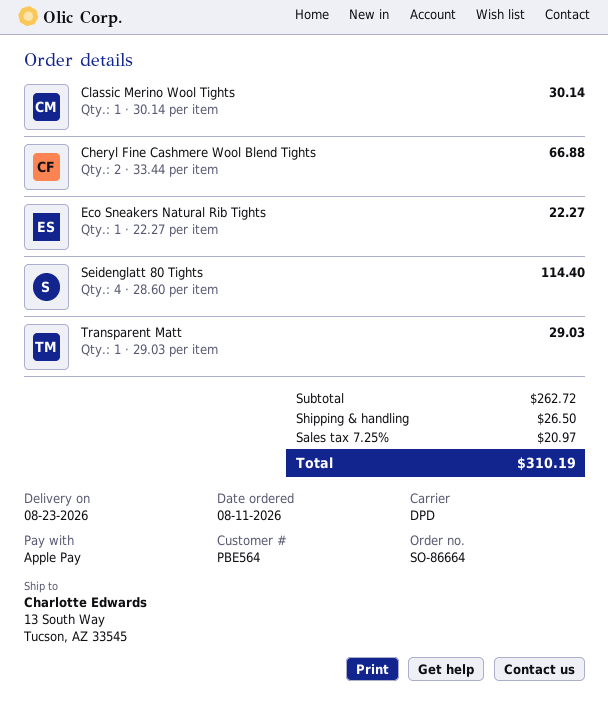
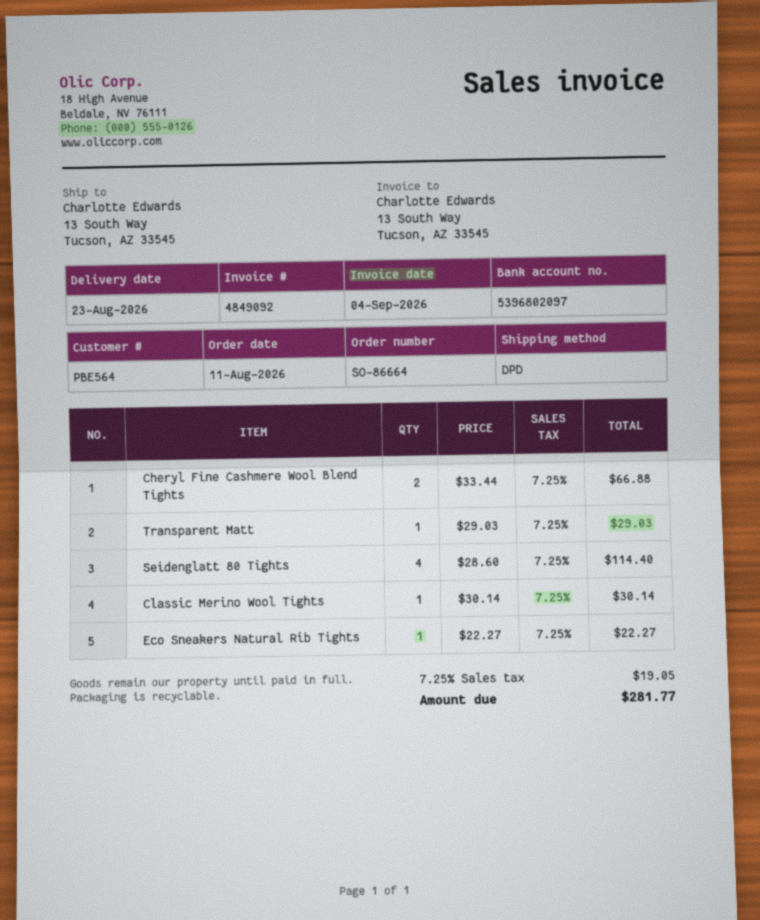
shipping: 26.50 -> none
tax: 7.25% = 20.97 -> 7.25% = 19.05
total: 310.19 -> 281.77

